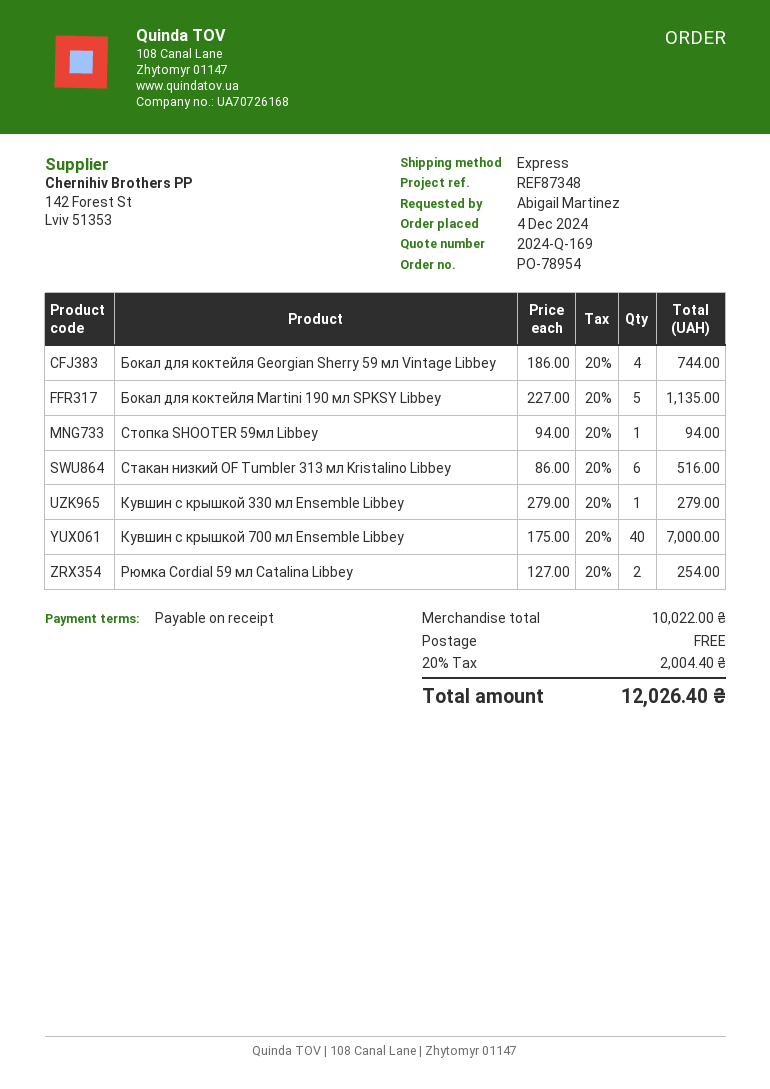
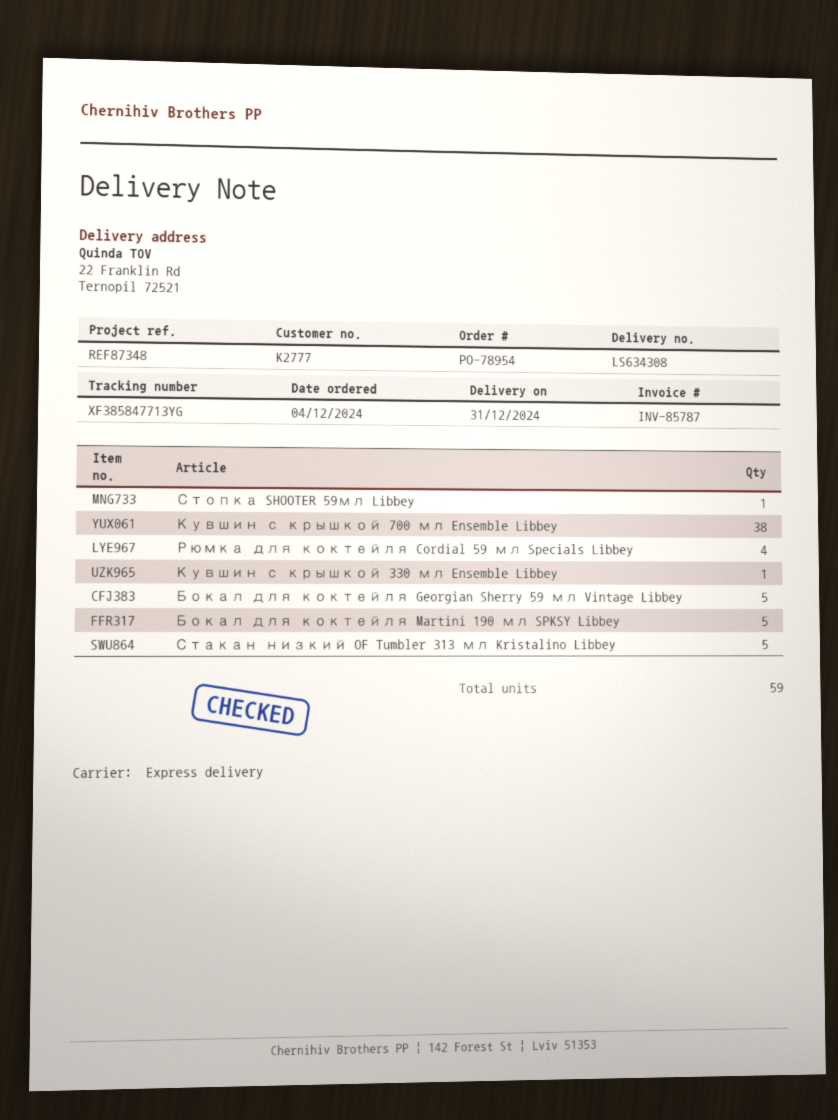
Бокал для коктейля Georgian Sherry 59 мл Vintage Libbey: 4 -> 5
Стакан низкий OF Tumbler 313 мл Kristalino Libbey: 6 -> 5
Кувшин с крышкой 700 мл Ensemble Libbey: 40 -> 38
Рюмка Cordial 59 мл Catalina Libbey: 2 -> none
Рюмка для коктейля Cordial 59 мл Specials Libbey: none -> 4

